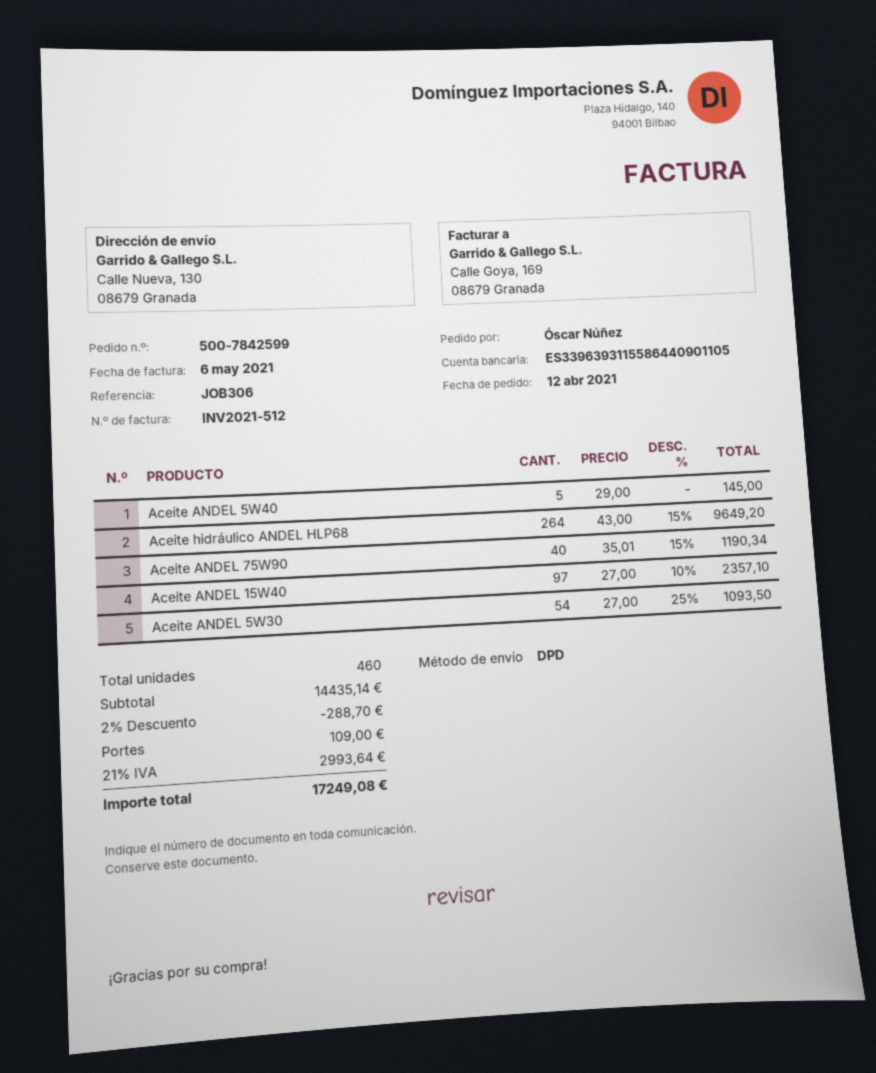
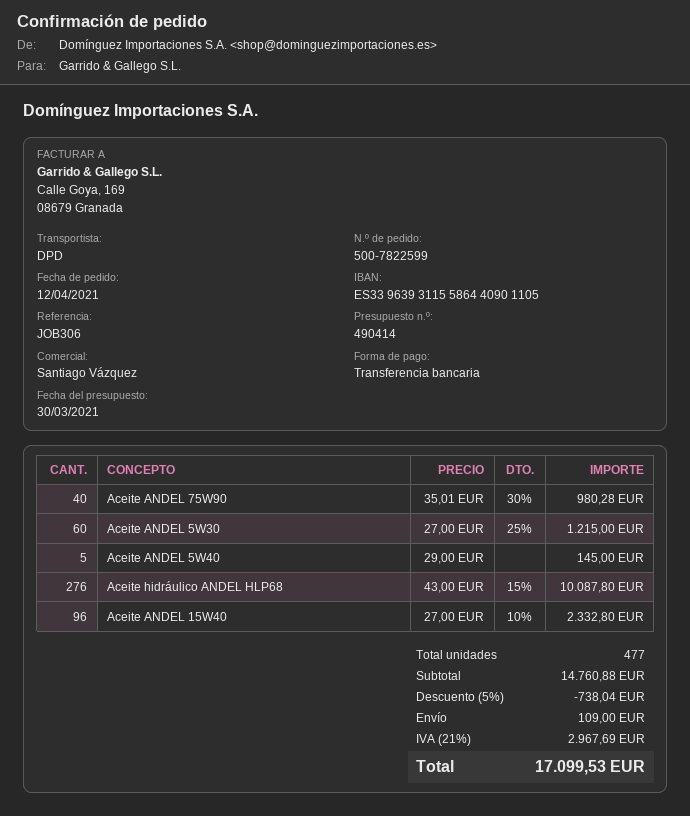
order number: 500-7842599 -> 500-7822599
Aceite hidráulico ANDEL HLP68: 264 x 43.00 - 15% = 9649.20 -> 276 x 43.00 - 15% = 10087.80
Aceite ANDEL 75W90: 40 x 35.01 - 15% = 1190.34 -> 40 x 35.01 - 30% = 980.28
Aceite ANDEL 15W40: 97 x 27.00 - 10% = 2357.10 -> 96 x 27.00 - 10% = 2332.80
Aceite ANDEL 5W30: 54 x 27.00 - 25% = 1093.50 -> 60 x 27.00 - 25% = 1215.00
total quantity: 460 -> 477
subtotal: 14435.14 -> 14760.88
discount: 2% = 288.70 -> 5% = 738.04
tax: 21% = 2993.64 -> 21% = 2967.69
total: 17249.08 -> 17099.53

